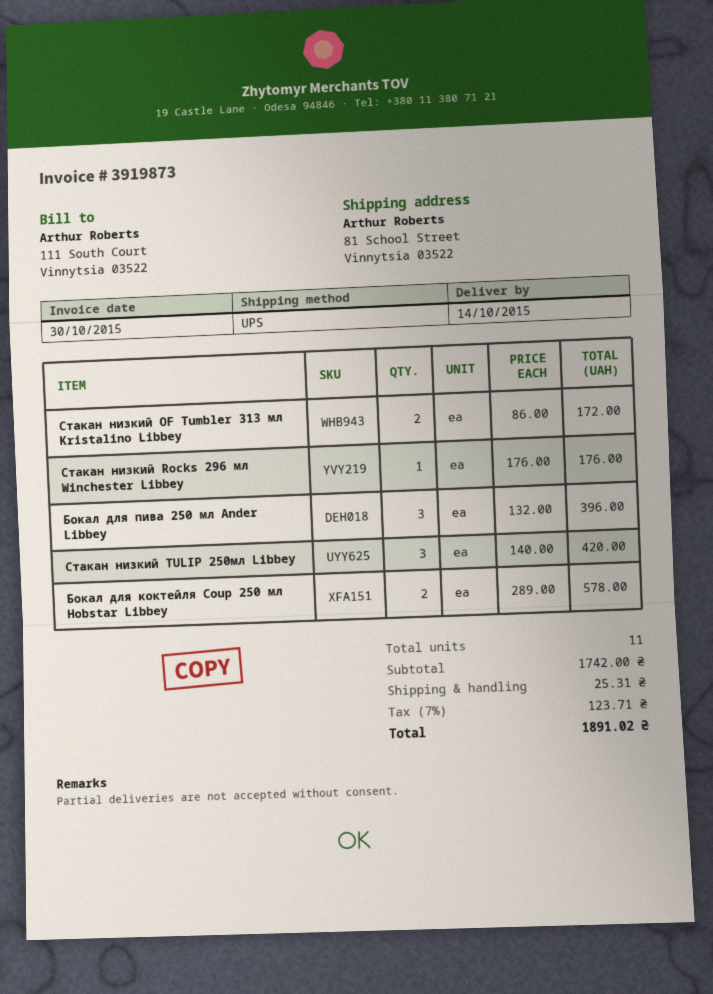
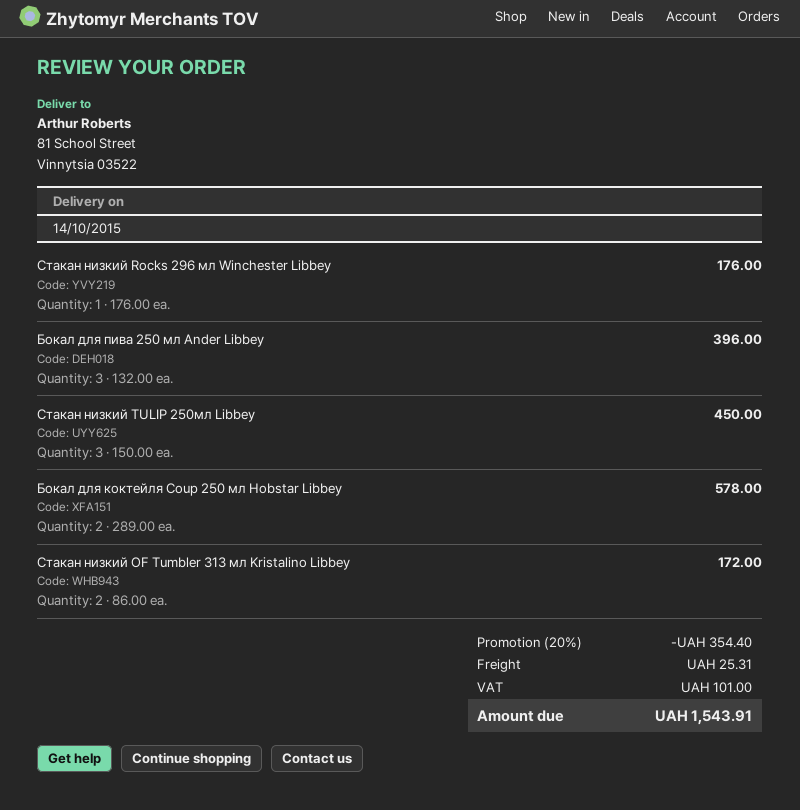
Стакан низкий TULIP 250мл Libbey: 3 x 140.00 = 420.00 -> 3 x 150.00 = 450.00
discount: none -> 20% = 354.40
tax: 123.71 -> 101.00
total: 1891.02 -> 1543.91

